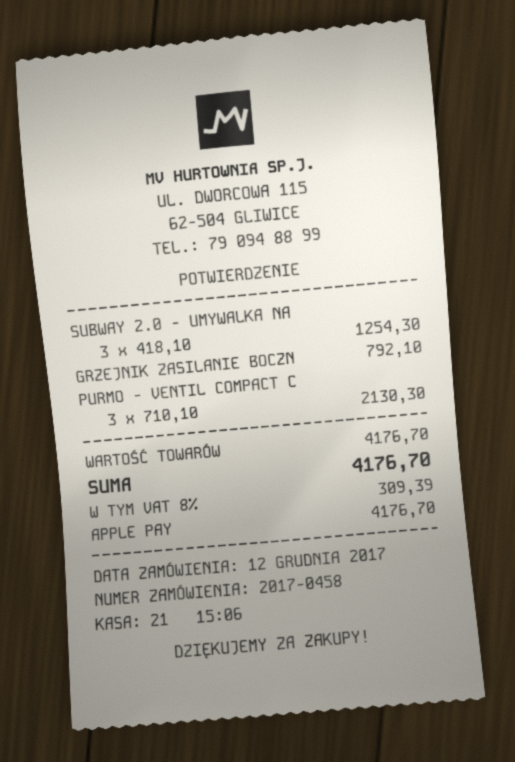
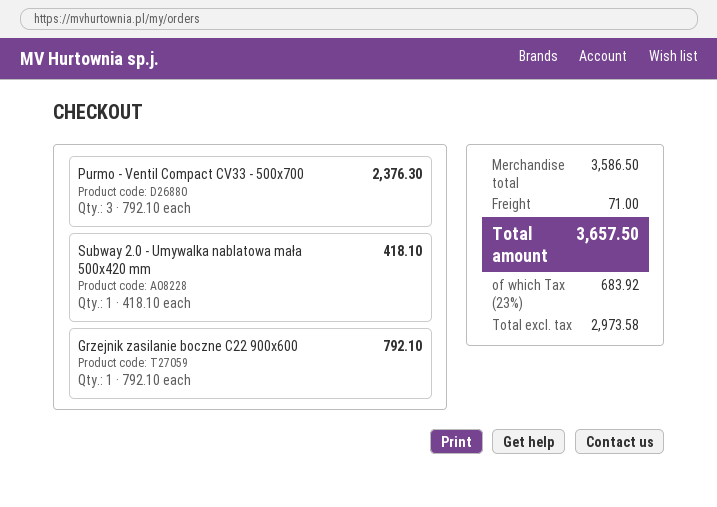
SUBWAY 2.0 - UMYWALKA NA: 3 x 418.10 = 1254.30 -> 1 x 418.10 = 418.10
PURMO - VENTIL COMPACT C: 3 x 710.10 = 2130.30 -> 3 x 792.10 = 2376.30
subtotal: 4176.70 -> 3586.50
shipping: none -> 71.00
tax: 8% = 309.39 -> 23% = 683.92
total: 4176.70 -> 3657.50

